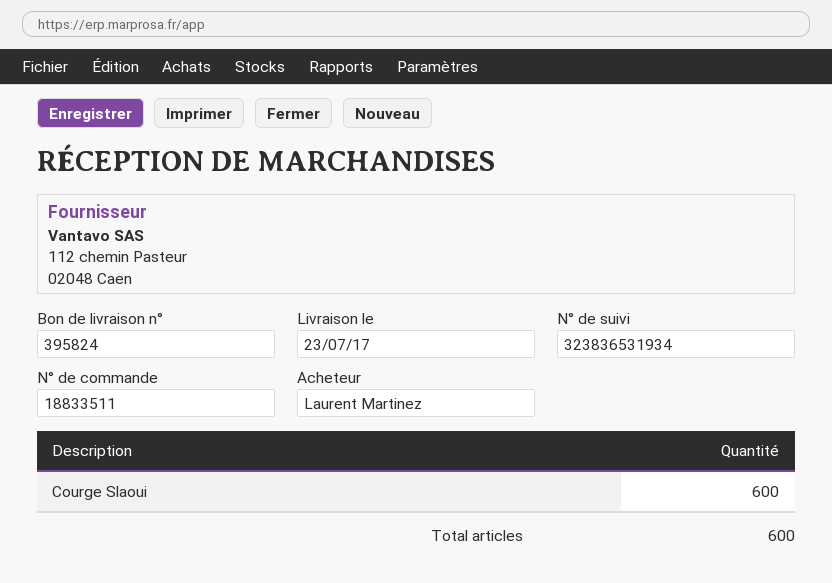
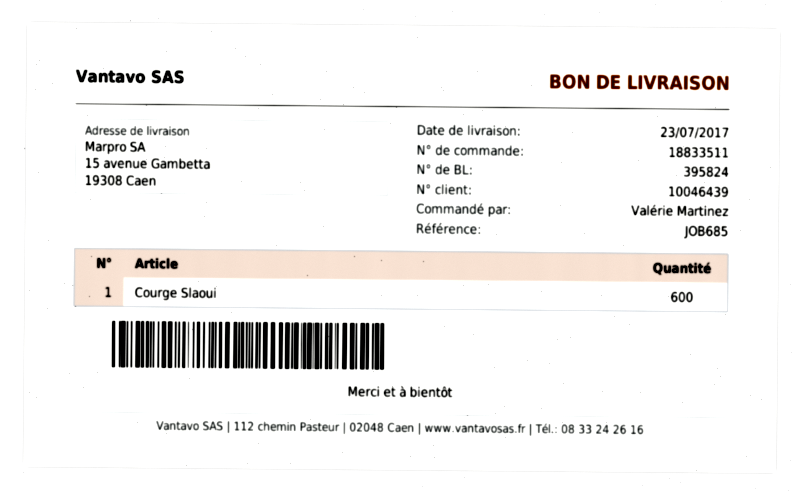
ordered by: Laurent Martinez -> Valérie Martinez

